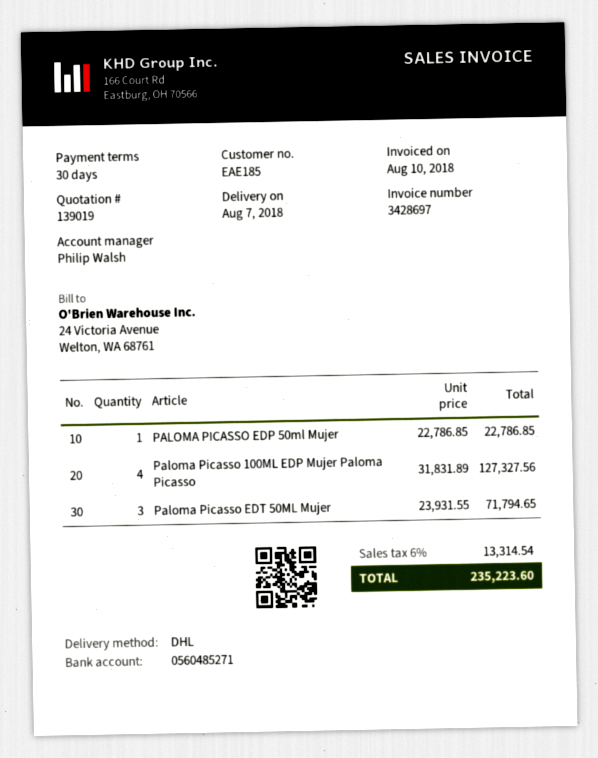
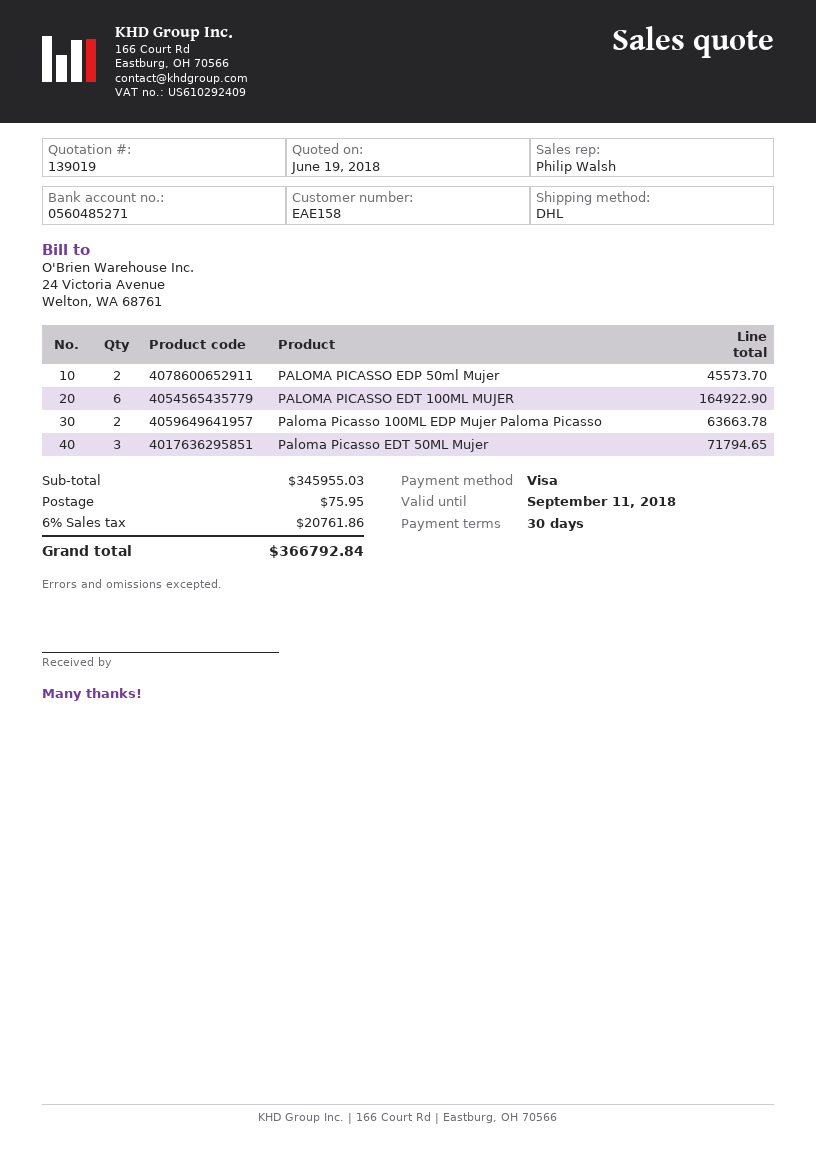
customer number: EAE185 -> EAE158
PALOMA PICASSO EDP 50ml Mujer: 1 for 22786.85 -> 2 for 45573.70
Paloma Picasso 100ML EDP Mujer Paloma Picasso: 4 for 127327.56 -> 2 for 63663.78
PALOMA PICASSO EDT 100ML MUJER: none -> 6 for 164922.90
shipping: none -> 75.95
tax: 6% = 13314.54 -> 6% = 20761.86
total: 235223.60 -> 366792.84

